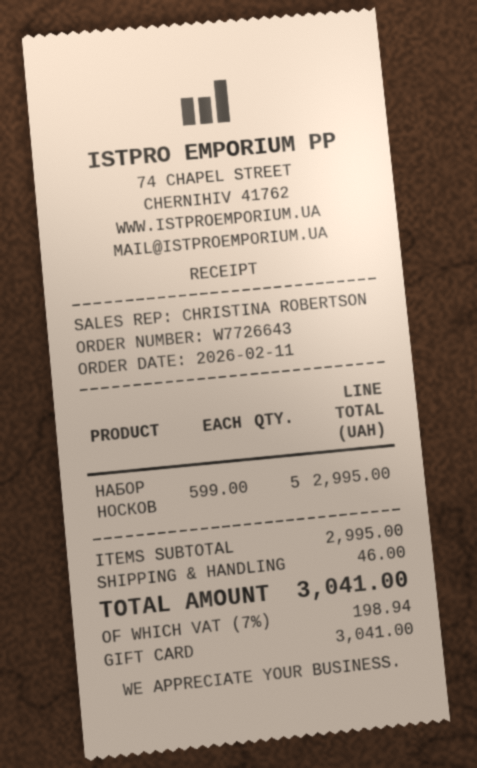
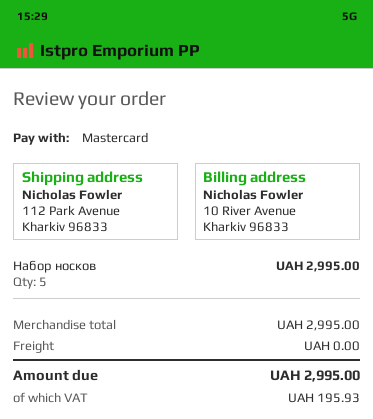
payment method: gift card -> Mastercard
shipping: 46.00 -> 0.00
tax: 198.94 -> 195.93
total: 3041.00 -> 2995.00

